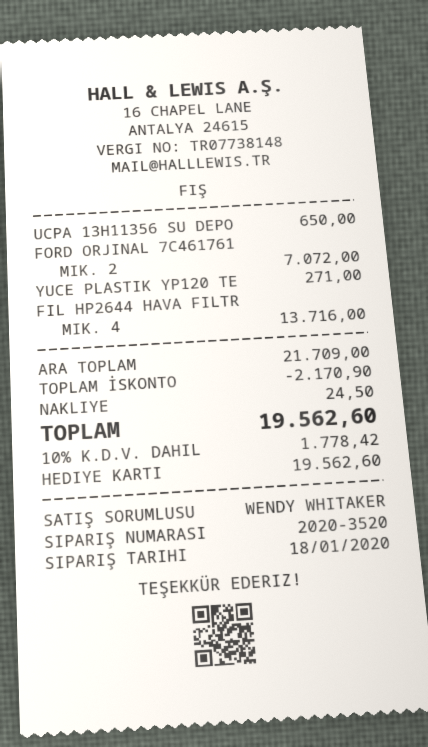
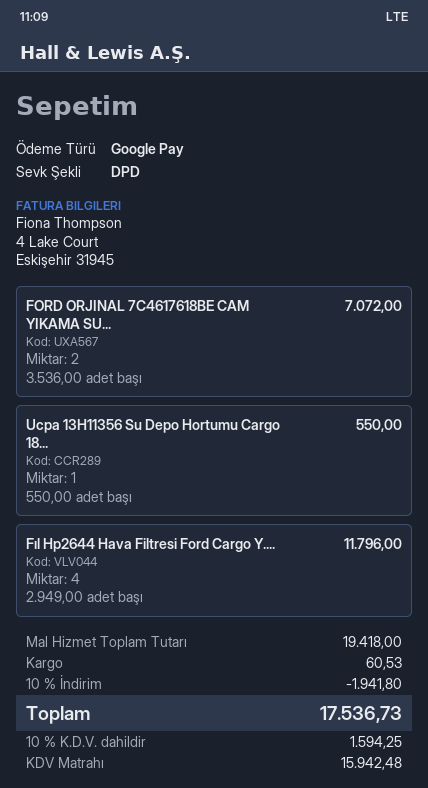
payment method: gift card -> Google Pay
UCPA 13H11356 SU DEPO: 1 for 650.00 -> 1 for 550.00
YUCE PLASTIK YP120 TE: 1 for 271.00 -> none
FIL HP2644 HAVA FILTR: 4 for 13716.00 -> 4 for 11796.00
subtotal: 21709.00 -> 19418.00
discount: 2170.90 -> 1941.80
shipping: 24.50 -> 60.53
tax: 10% = 1778.42 -> 10% = 1594.25
total: 19562.60 -> 17536.73

